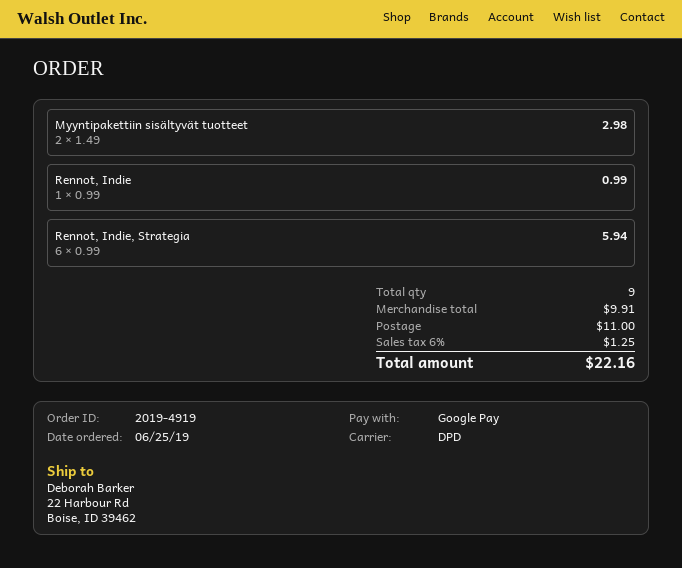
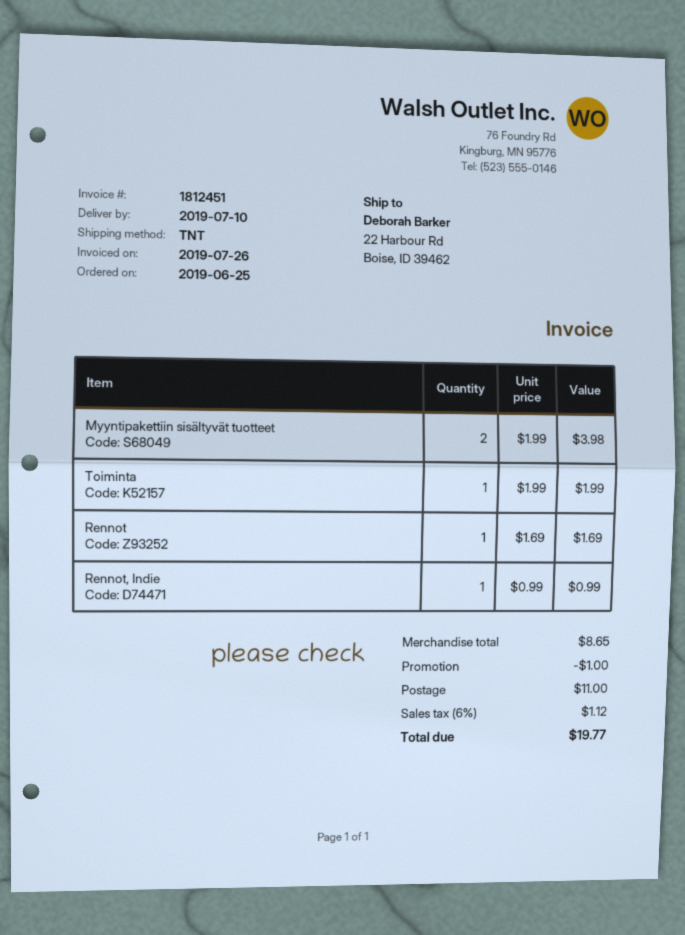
shipping method: DPD -> TNT
Myyntipakettiin sisältyvät tuotteet: 2 x 1.49 = 2.98 -> 2 x 1.99 = 3.98
Rennot, Indie, Strategia: 6 x 0.99 = 5.94 -> none
Toiminta: none -> 1 x 1.99 = 1.99
Rennot: none -> 1 x 1.69 = 1.69
subtotal: 9.91 -> 8.65
discount: none -> 1.00
tax: 6% = 1.25 -> 6% = 1.12
total: 22.16 -> 19.77

